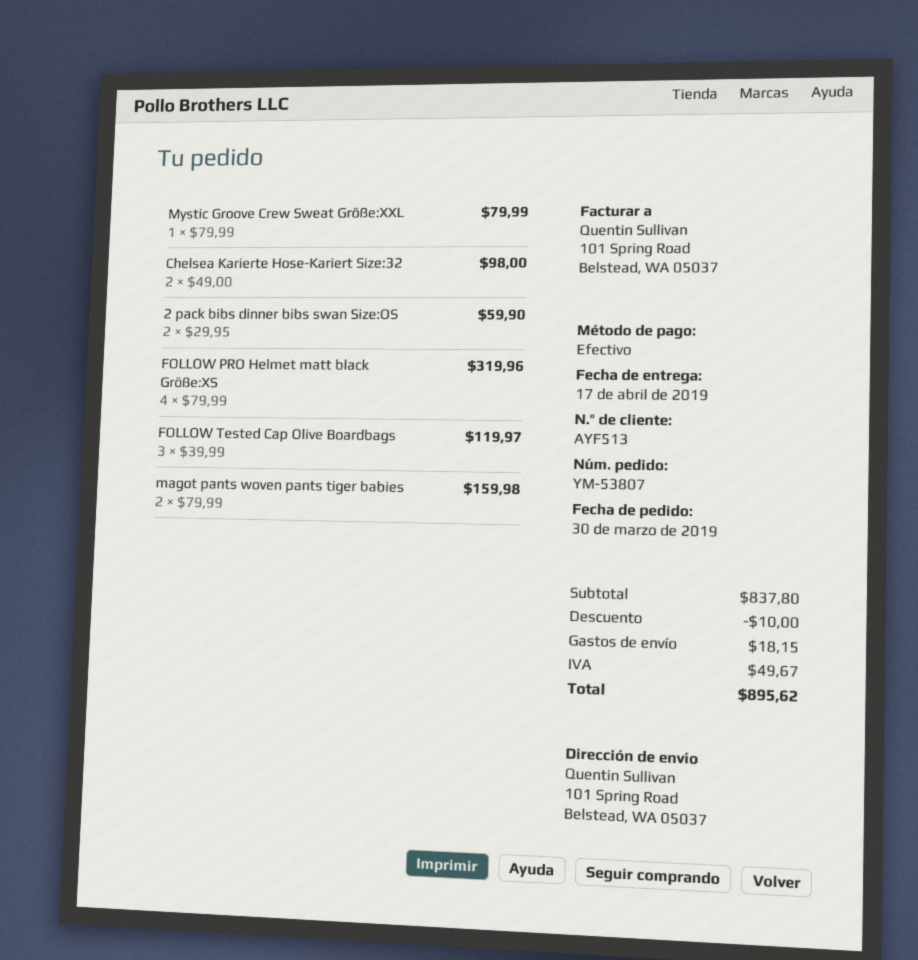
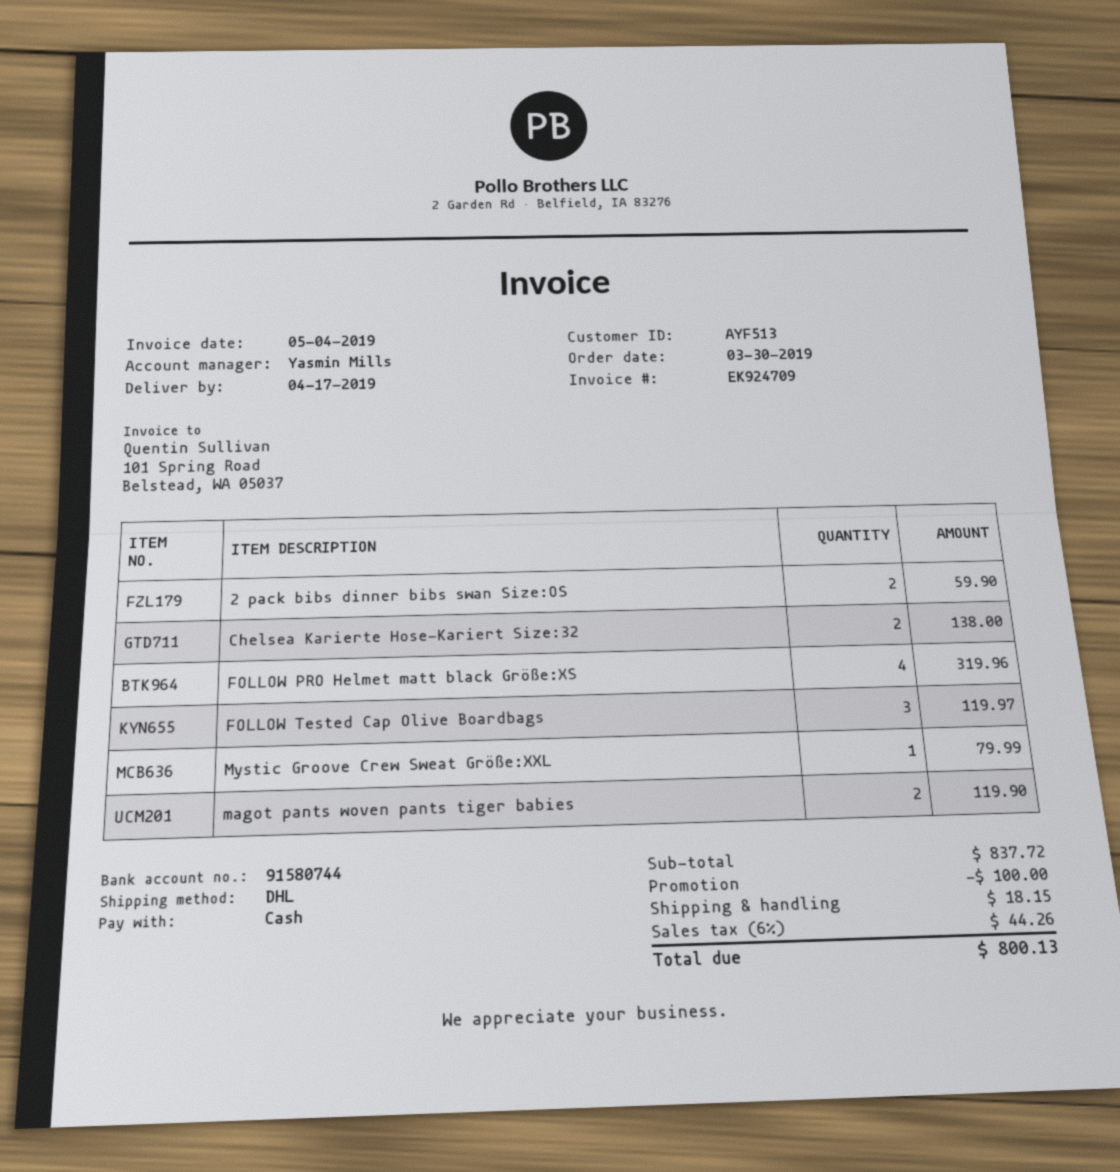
Chelsea Karierte Hose-Kariert Size:32: 2 for 98.00 -> 2 for 138.00
magot pants woven pants tiger babies: 2 for 159.98 -> 2 for 119.90
subtotal: 837.80 -> 837.72
discount: 10.00 -> 100.00
tax: 49.67 -> 44.26
total: 895.62 -> 800.13

